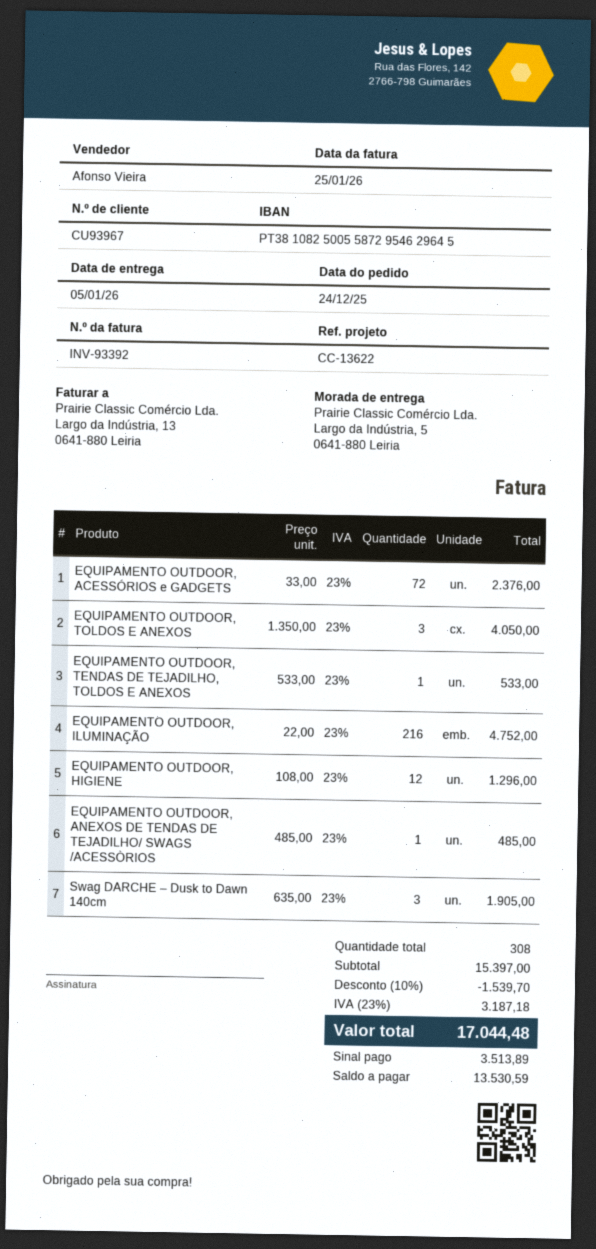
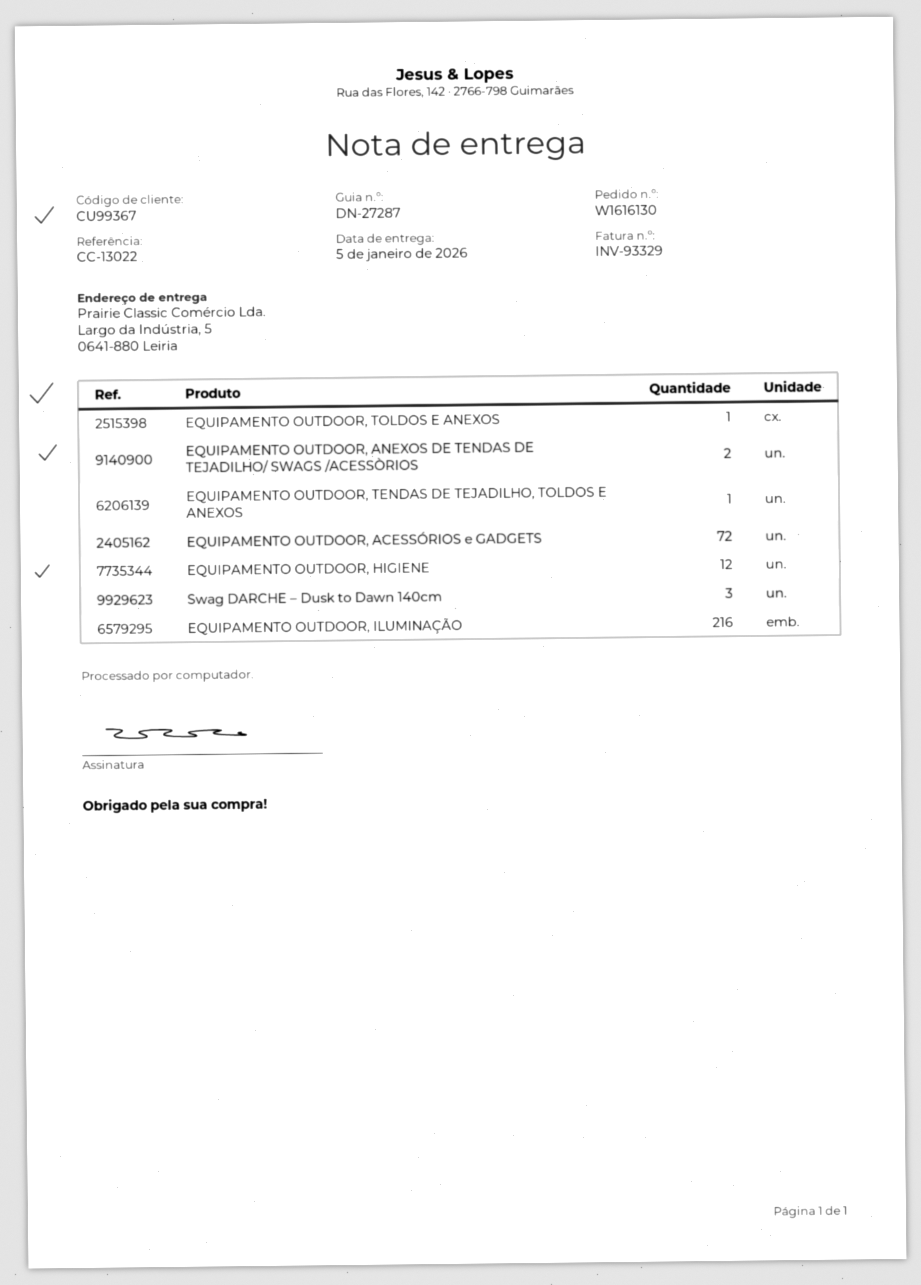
invoice number: INV-93392 -> INV-93329
customer number: CU93967 -> CU99367
reference: CC-13622 -> CC-13022
EQUIPAMENTO OUTDOOR, TOLDOS E ANEXOS: 3 -> 1
EQUIPAMENTO OUTDOOR, ANEXOS DE TENDAS DE TEJADILHO/ SWAGS /ACESSÒRIOS: 1 -> 2

